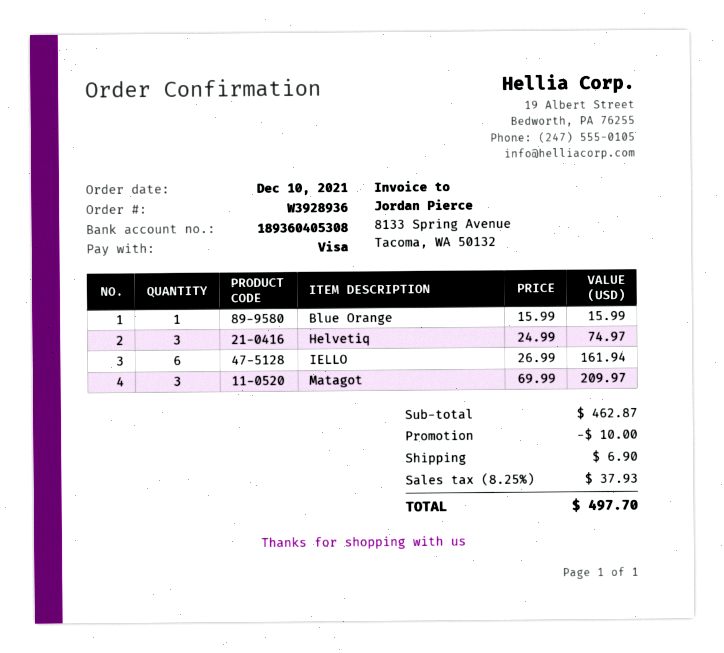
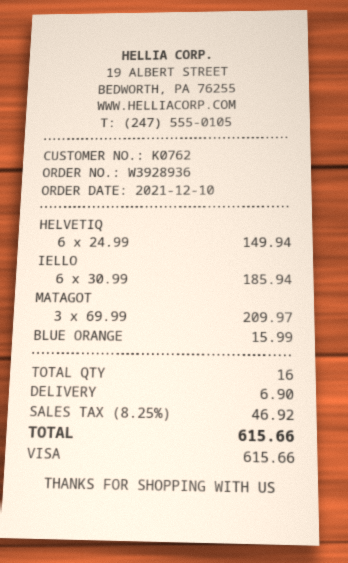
Helvetiq: 3 x 24.99 = 74.97 -> 6 x 24.99 = 149.94
IELLO: 6 x 26.99 = 161.94 -> 6 x 30.99 = 185.94
discount: 10.00 -> none
tax: 8.25% = 37.93 -> 8.25% = 46.92
total: 497.70 -> 615.66

